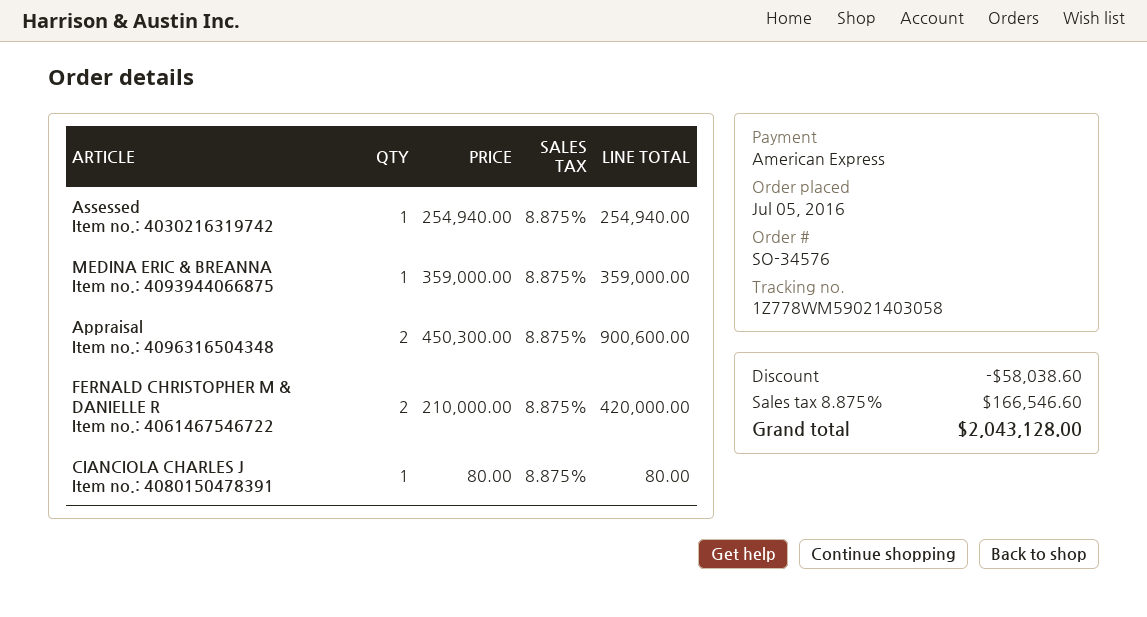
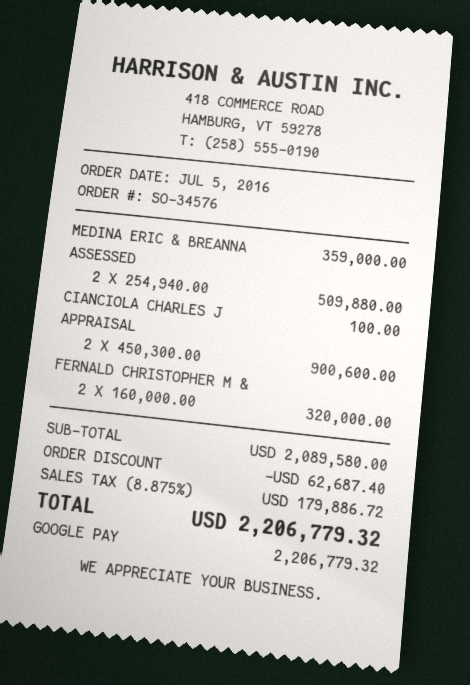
payment method: American Express -> Google Pay
Assessed: 1 x 254940.00 = 254940.00 -> 2 x 254940.00 = 509880.00
FERNALD CHRISTOPHER M & DANIELLE R: 2 x 210000.00 = 420000.00 -> 2 x 160000.00 = 320000.00
CIANCIOLA CHARLES J: 1 x 80.00 = 80.00 -> 1 x 100.00 = 100.00
discount: 58038.60 -> 62687.40
tax: 8.875% = 166546.60 -> 8.875% = 179886.72
total: 2043128.00 -> 2206779.32

